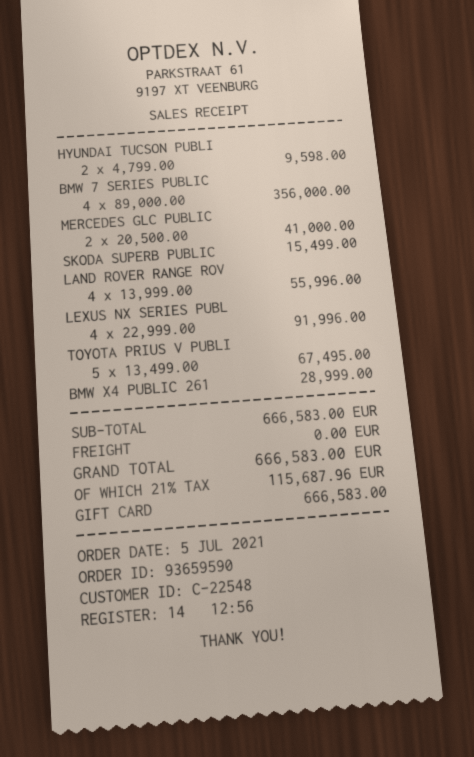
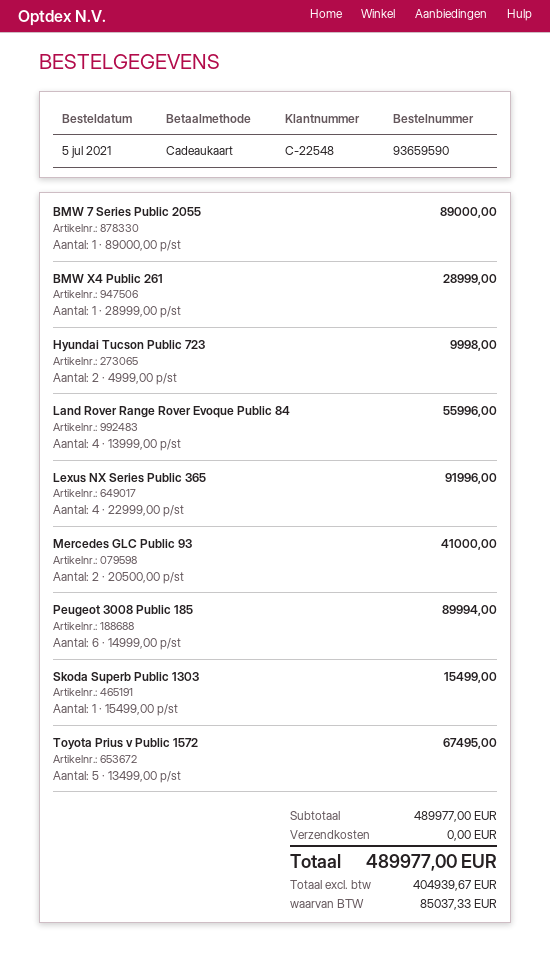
HYUNDAI TUCSON PUBLI: 2 x 4799.00 = 9598.00 -> 2 x 4999.00 = 9998.00
BMW 7 SERIES PUBLIC: 4 x 89000.00 = 356000.00 -> 1 x 89000.00 = 89000.00
Peugeot 3008 Public 185: none -> 6 x 14999.00 = 89994.00
subtotal: 666583.00 -> 489977.00
tax: 115687.96 -> 85037.33
total: 666583.00 -> 489977.00

